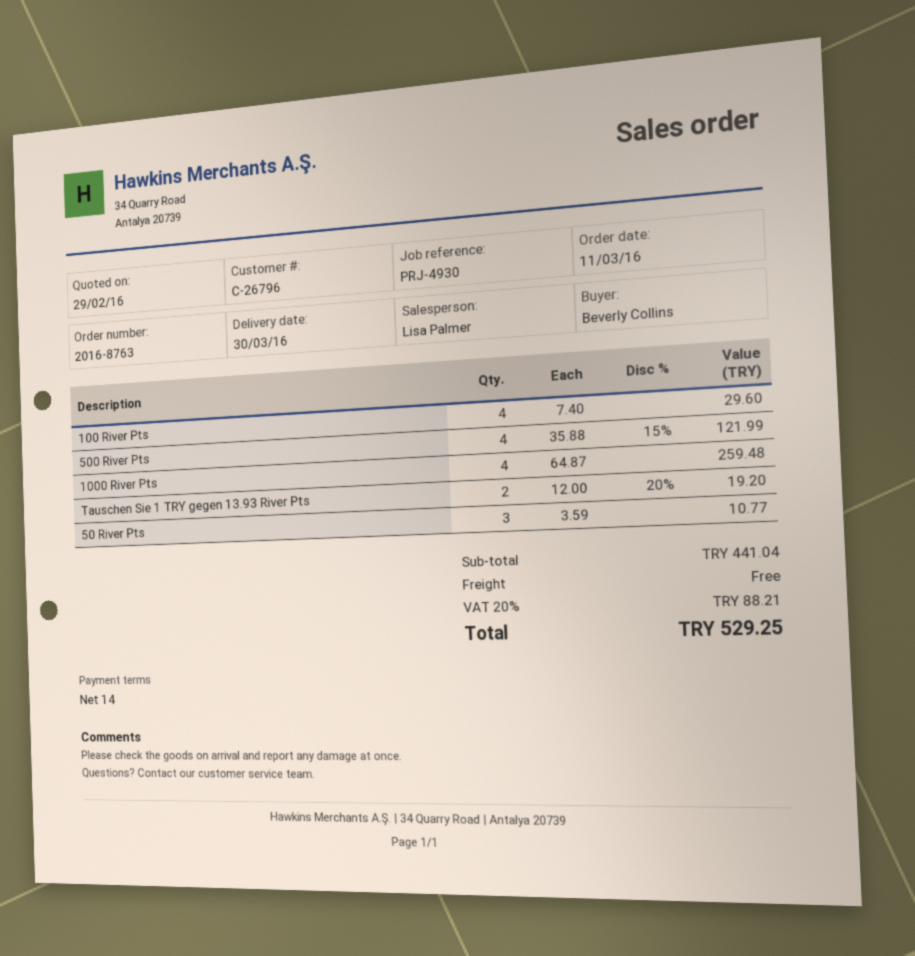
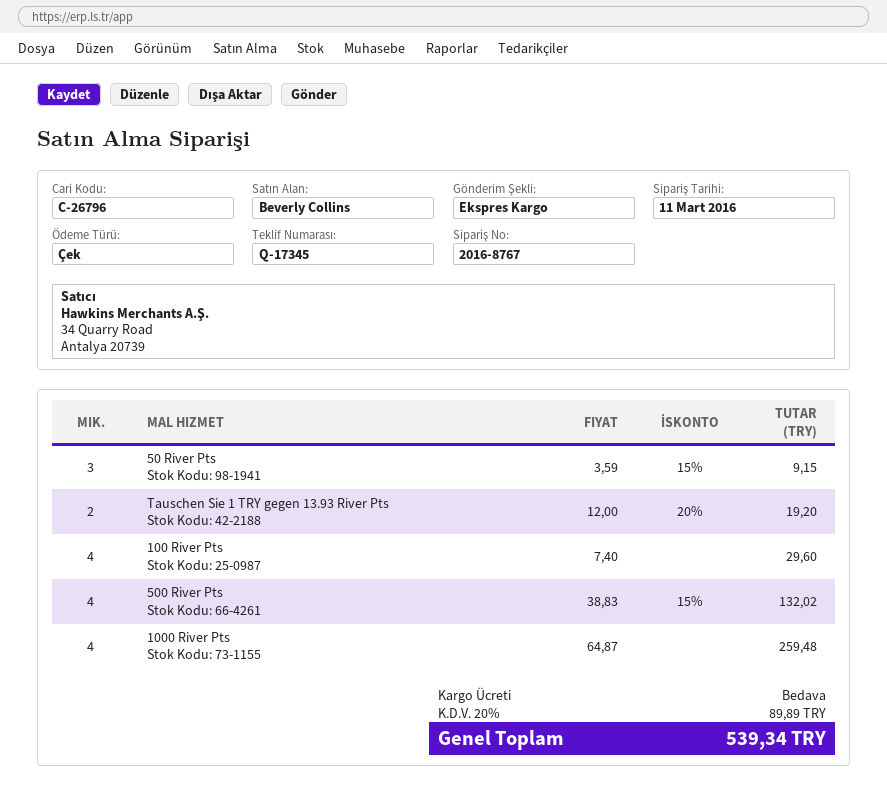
order number: 2016-8763 -> 2016-8767
500 River Pts: 4 x 35.88 - 15% = 121.99 -> 4 x 38.83 - 15% = 132.02
50 River Pts: 3 x 3.59 = 10.77 -> 3 x 3.59 - 15% = 9.15
tax: 20% = 88.21 -> 20% = 89.89
total: 529.25 -> 539.34

